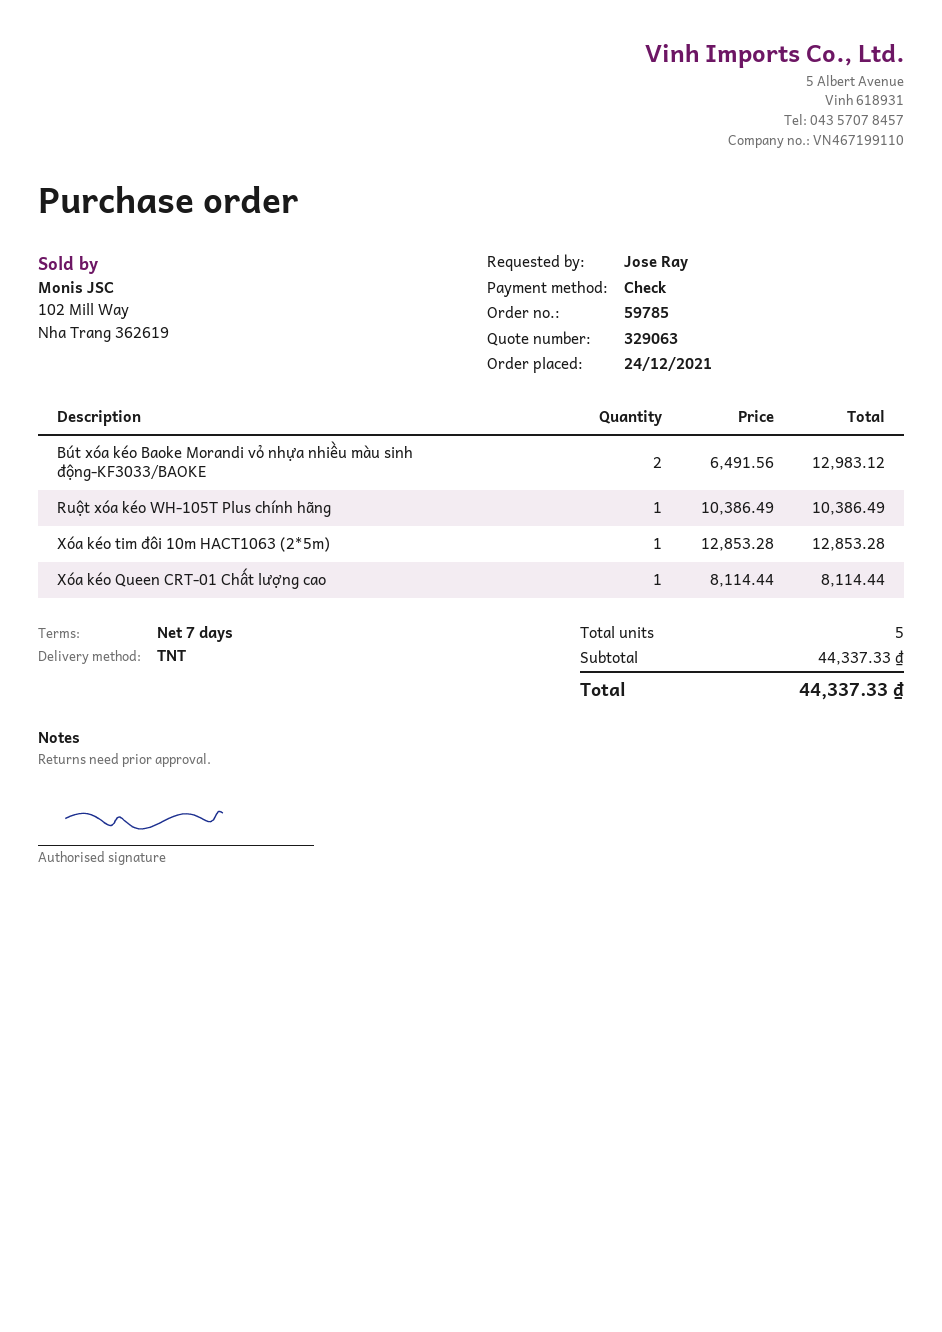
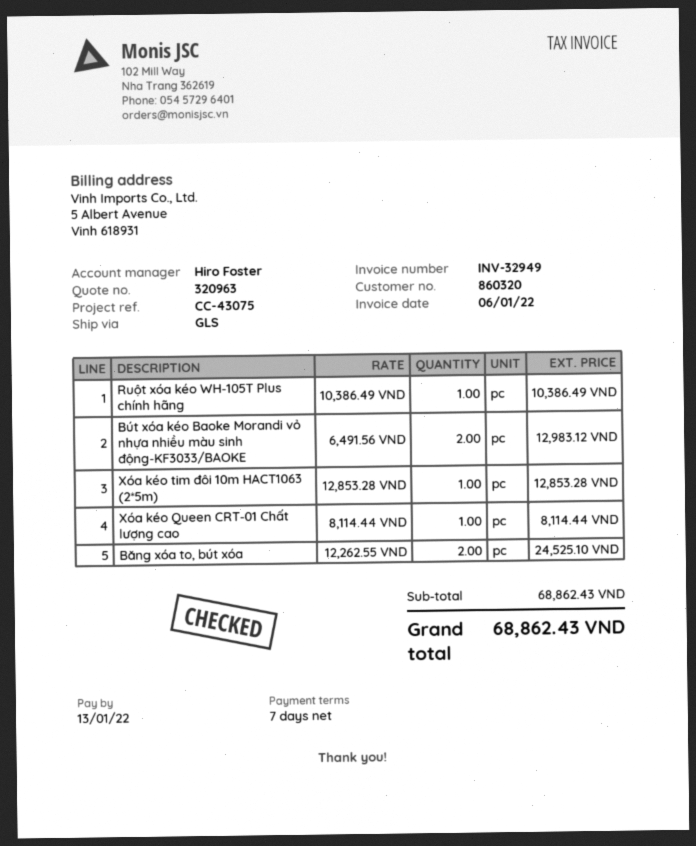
quote number: 329063 -> 320963
shipping method: TNT -> GLS
Băng xóa to, bút xóa: none -> 2 x 12262.55 = 24525.10
subtotal: 44337.33 -> 68862.43
total: 44337.33 -> 68862.43

